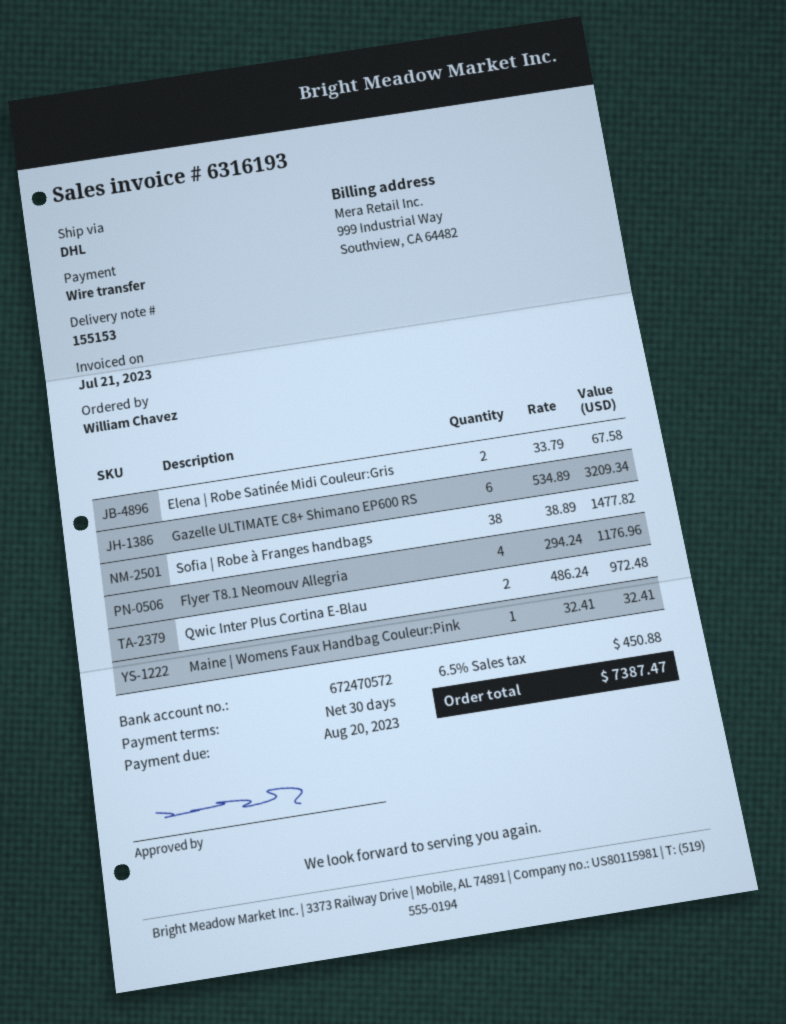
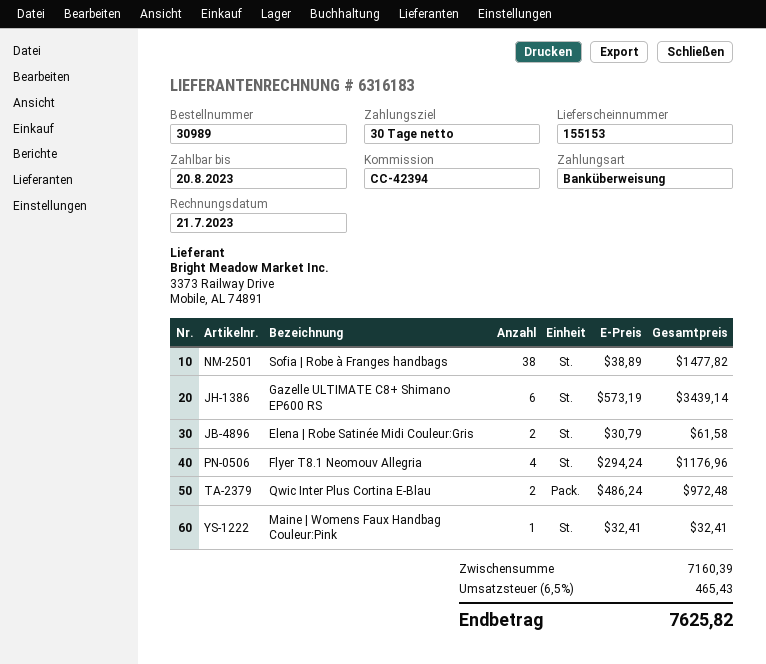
invoice number: 6316193 -> 6316183
Elena | Robe Satinée Midi Couleur:Gris: 2 x 33.79 = 67.58 -> 2 x 30.79 = 61.58
Gazelle ULTIMATE C8+ Shimano EP600 RS: 6 x 534.89 = 3209.34 -> 6 x 573.19 = 3439.14
tax: 6.5% = 450.88 -> 6.5% = 465.43
total: 7387.47 -> 7625.82

